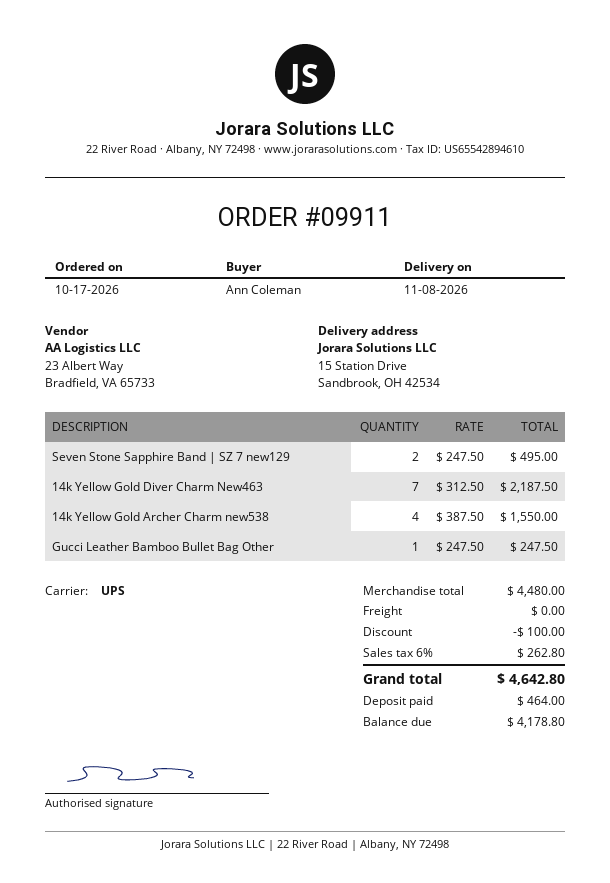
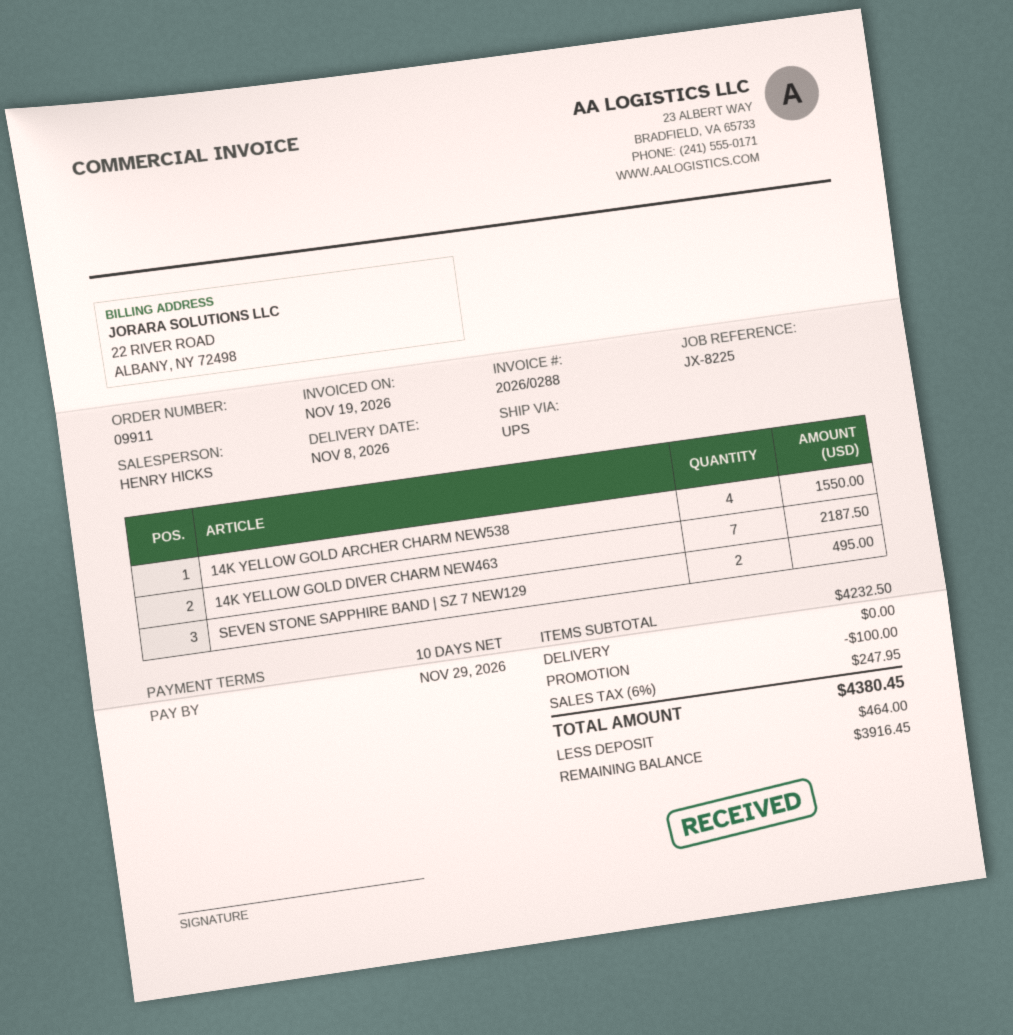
Gucci Leather Bamboo Bullet Bag Other: 1 for 247.50 -> none
subtotal: 4480.00 -> 4232.50
tax: 6% = 262.80 -> 6% = 247.95
total: 4642.80 -> 4380.45
balance: 4178.80 -> 3916.45

